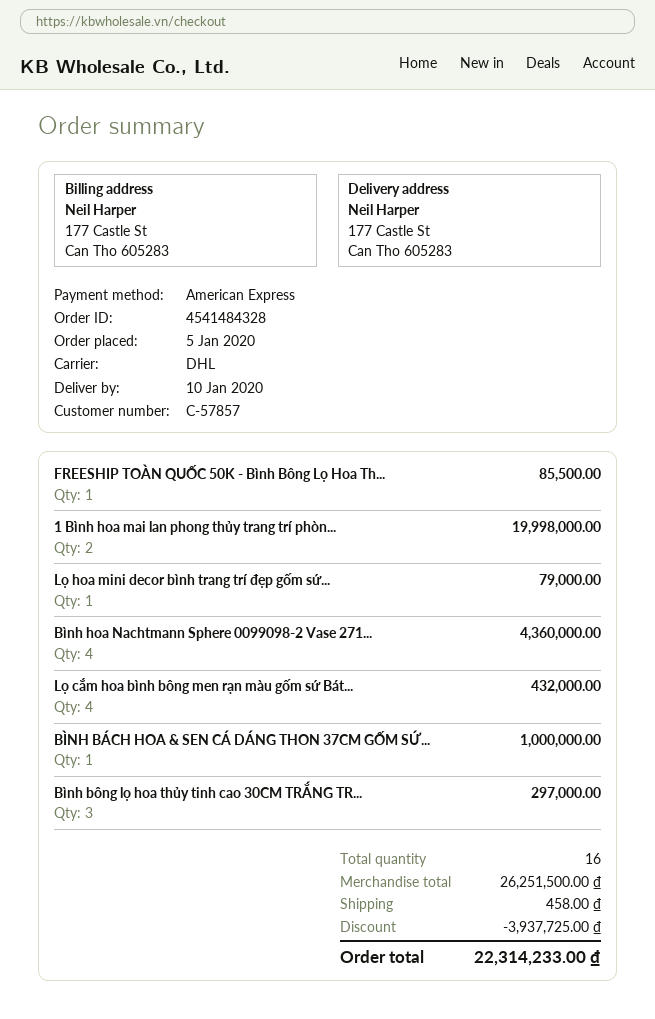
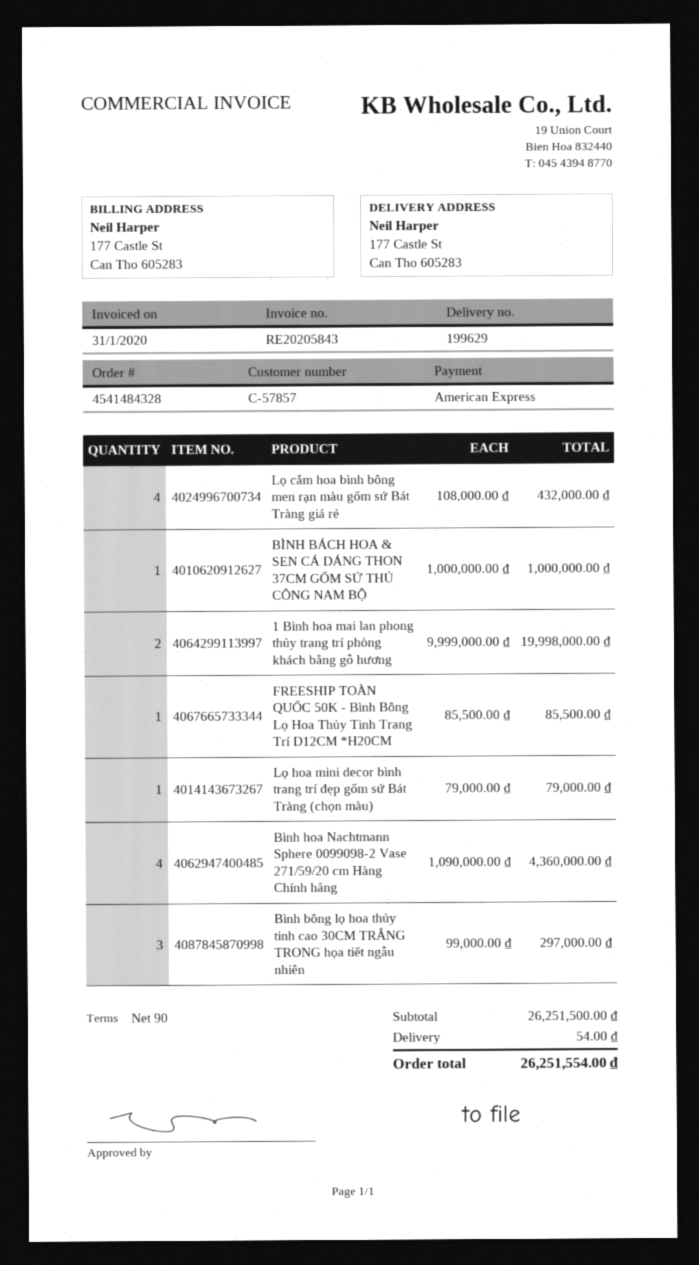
discount: 3937725.00 -> none
shipping: 458.00 -> 54.00
total: 22314233.00 -> 26251554.00

